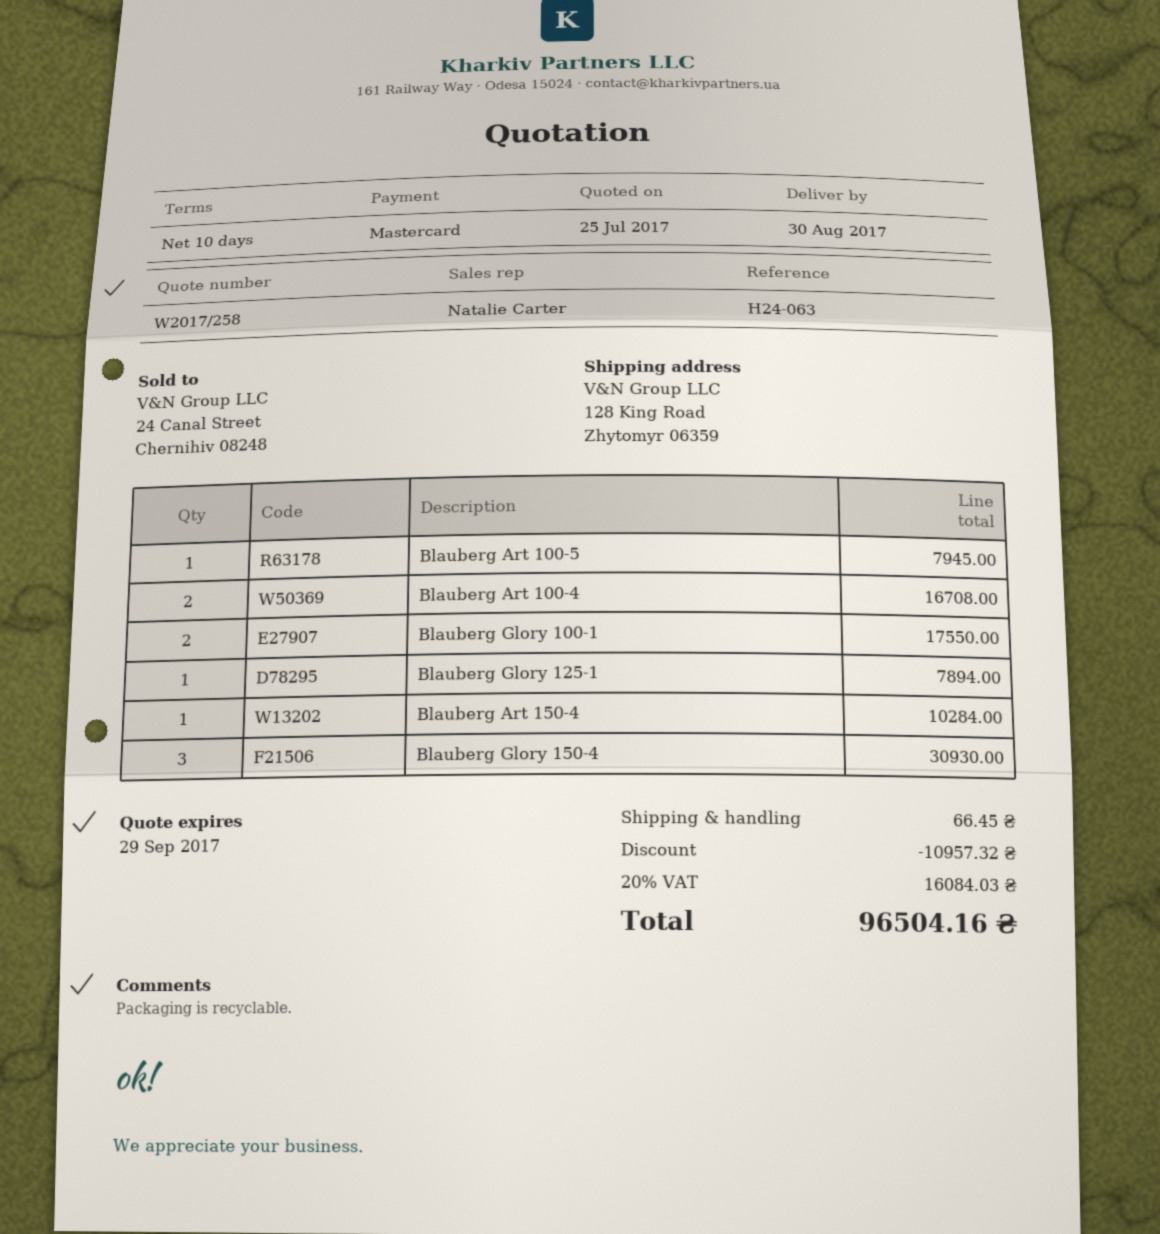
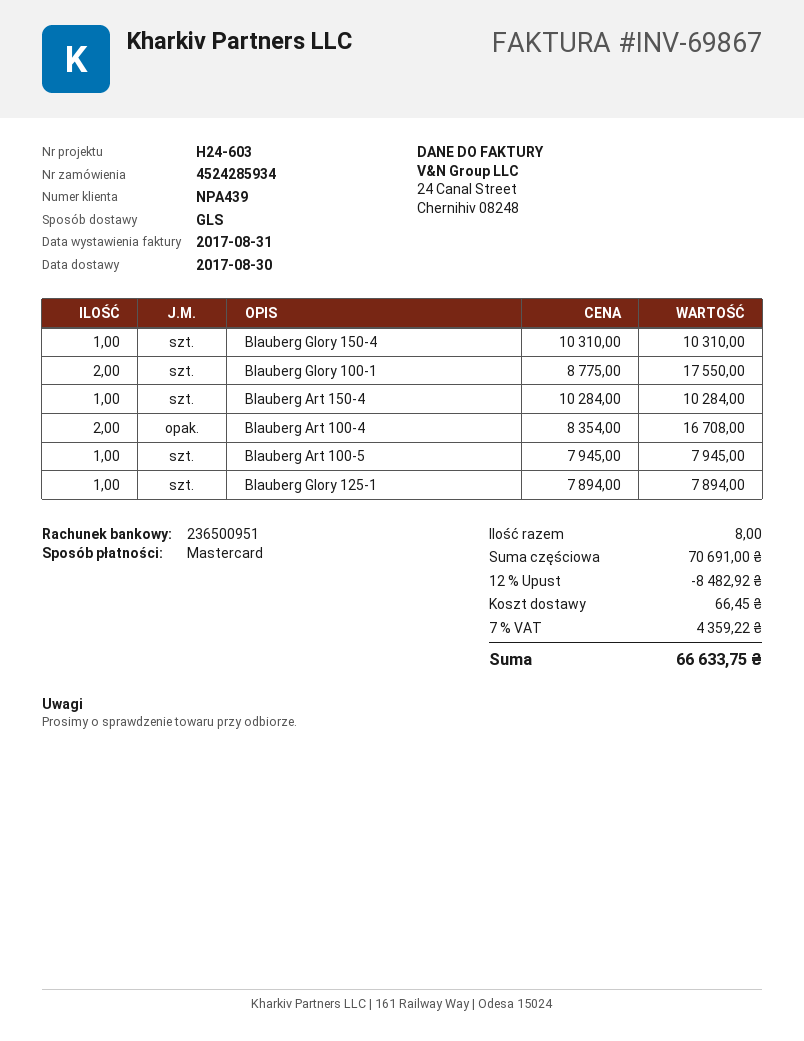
reference: H24-063 -> H24-603
Blauberg Glory 150-4: 3 for 30930.00 -> 1 for 10310.00
discount: 10957.32 -> 8482.92
tax: 20% = 16084.03 -> 7% = 4359.22
total: 96504.16 -> 66633.75

